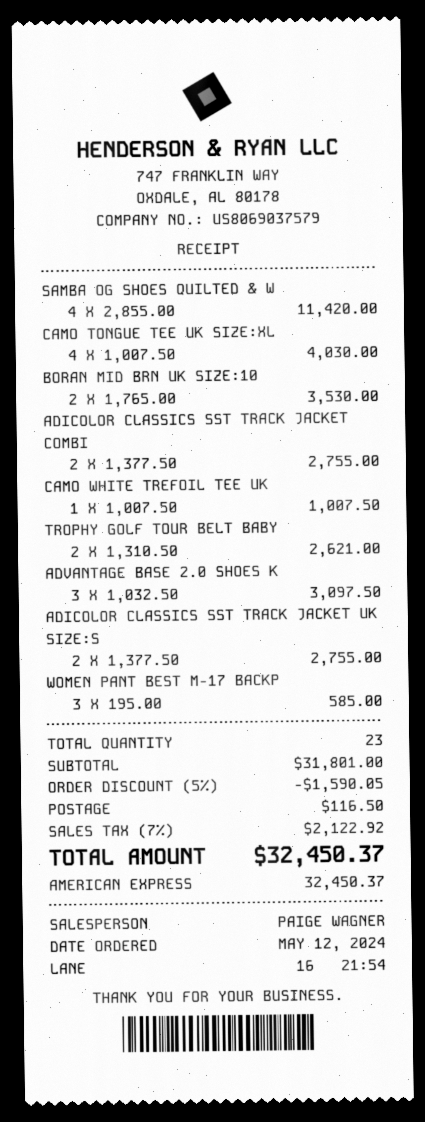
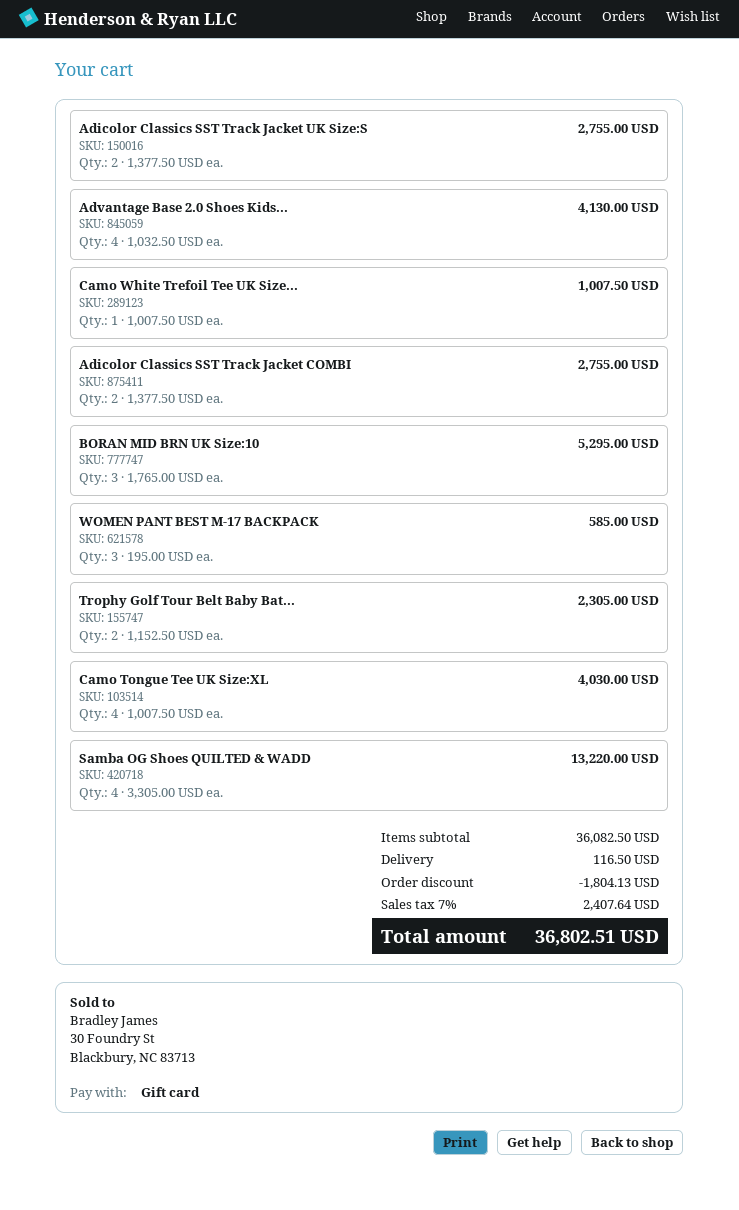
payment method: American Express -> gift card
SAMBA OG SHOES QUILTED & W: 4 x 2855.00 = 11420.00 -> 4 x 3305.00 = 13220.00
BORAN MID BRN UK SIZE:10: 2 x 1765.00 = 3530.00 -> 3 x 1765.00 = 5295.00
TROPHY GOLF TOUR BELT BABY: 2 x 1310.50 = 2621.00 -> 2 x 1152.50 = 2305.00
ADVANTAGE BASE 2.0 SHOES K: 3 x 1032.50 = 3097.50 -> 4 x 1032.50 = 4130.00
subtotal: 31801.00 -> 36082.50
discount: 1590.05 -> 1804.13
tax: 7% = 2122.92 -> 7% = 2407.64
total: 32450.37 -> 36802.51

